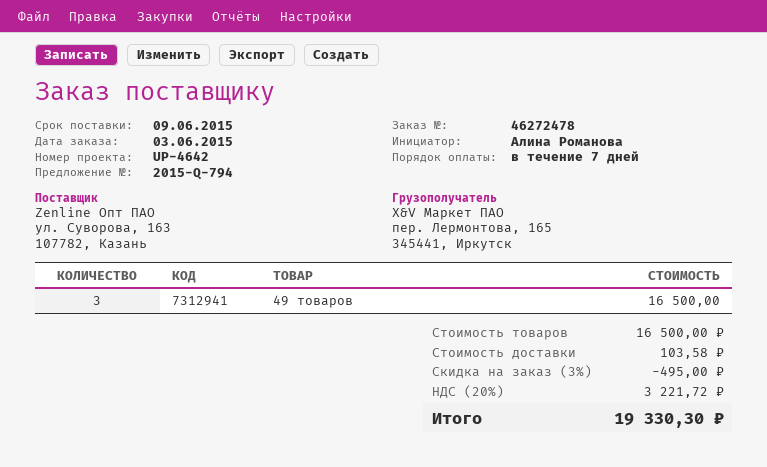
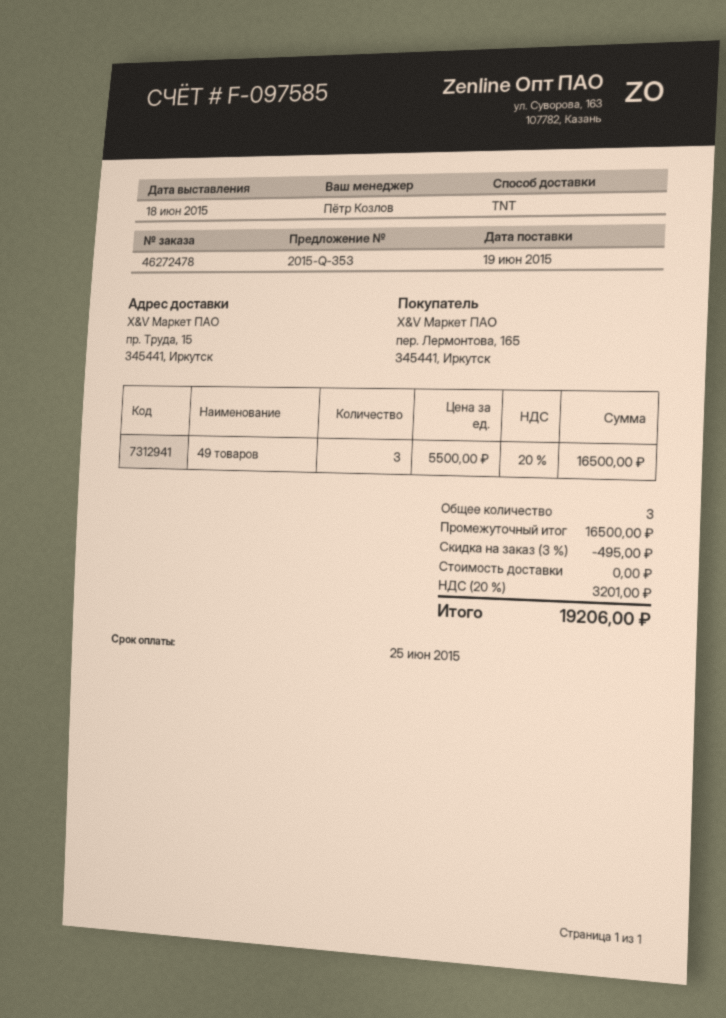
quote number: 2015-Q-794 -> 2015-Q-353
delivery date: 2015-06-09 -> 2015-06-19
ship to: пер. Лермонтова, 165, 345441, Иркутск -> пр. Труда, 15, 345441, Иркутск
shipping: 103.58 -> 0.00
tax: 20% = 3221.72 -> 20% = 3201.00
total: 19330.30 -> 19206.00

